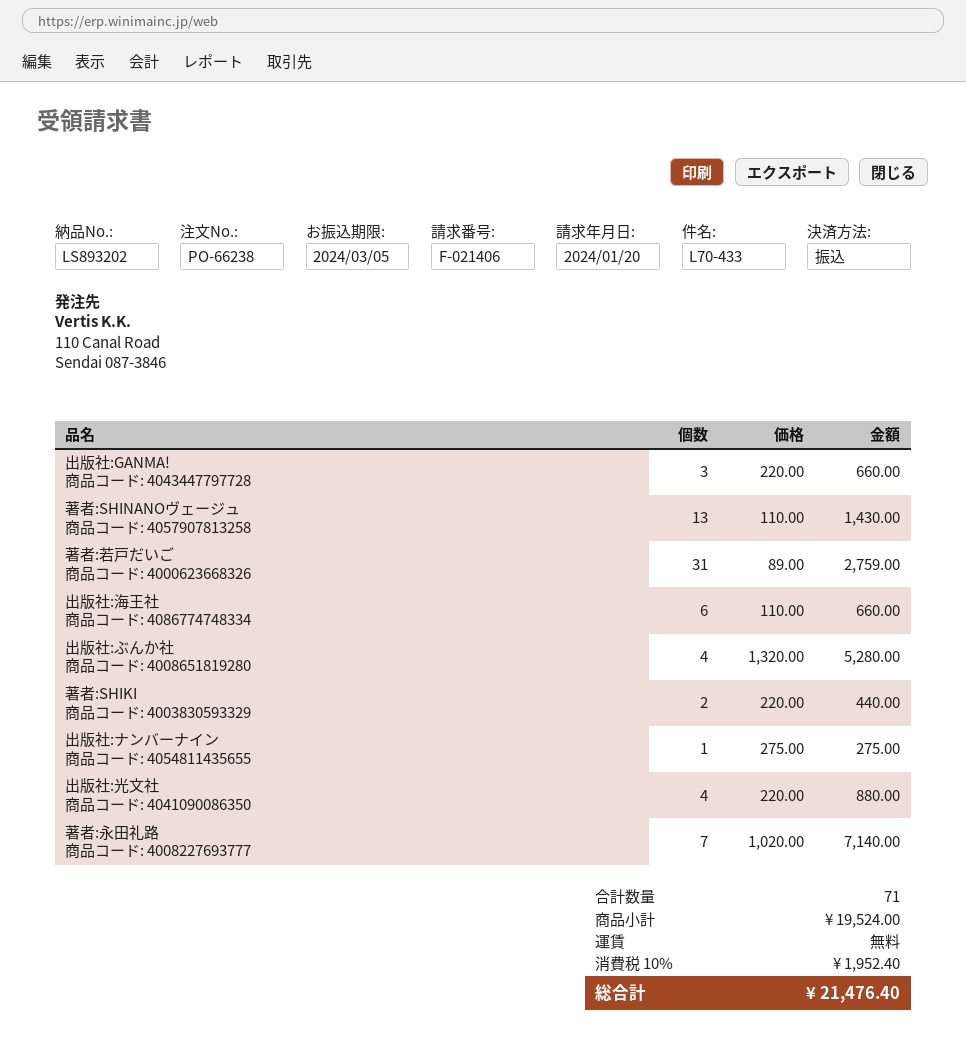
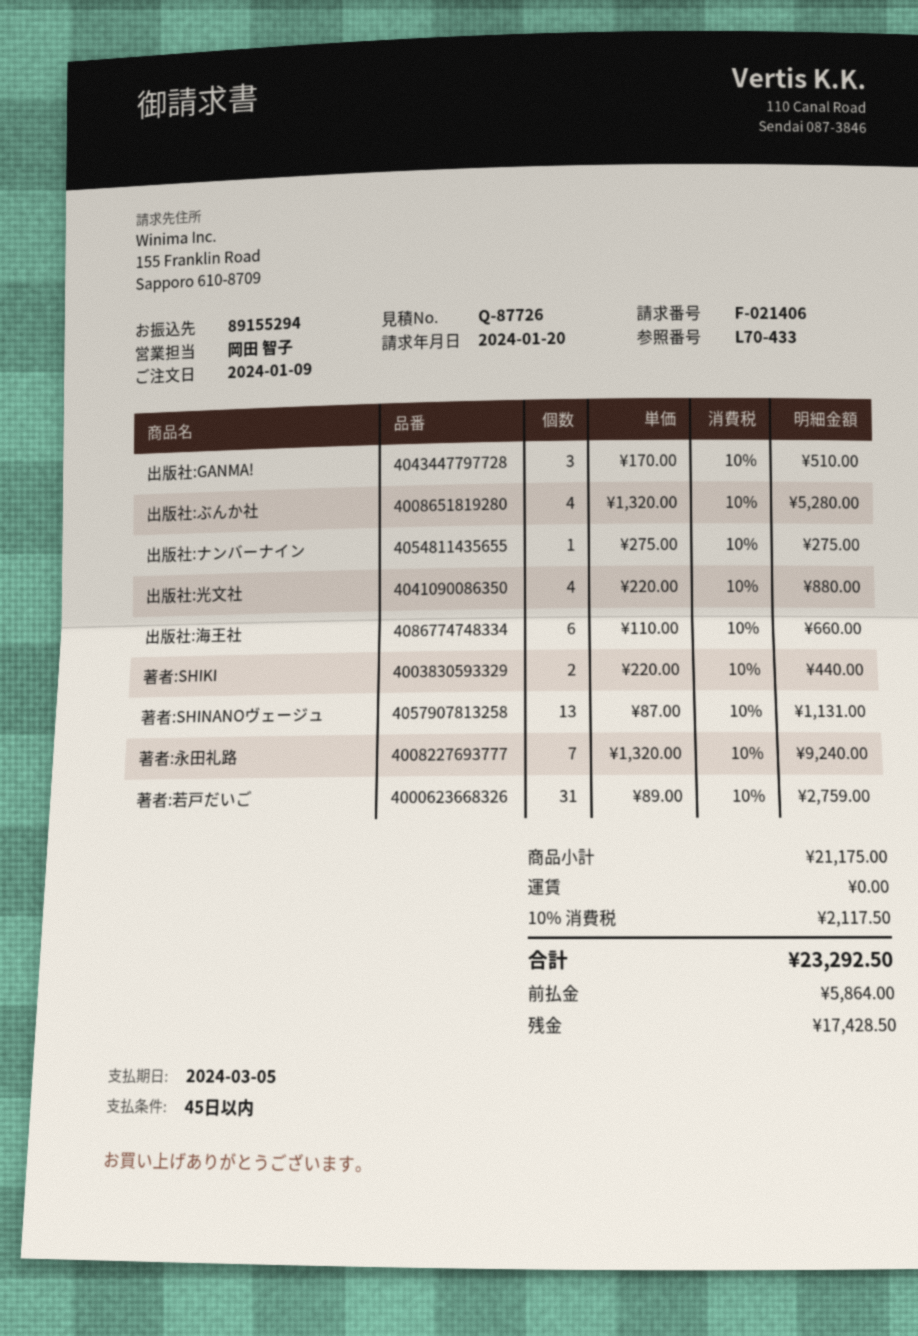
出版社:GANMA!: 3 x 220.00 = 660.00 -> 3 x 170.00 = 510.00
著者:SHINANOヴェージュ: 13 x 110.00 = 1430.00 -> 13 x 87.00 = 1131.00
著者:永田礼路: 7 x 1020.00 = 7140.00 -> 7 x 1320.00 = 9240.00
subtotal: 19524.00 -> 21175.00
tax: 10% = 1952.40 -> 10% = 2117.50
total: 21476.40 -> 23292.50

